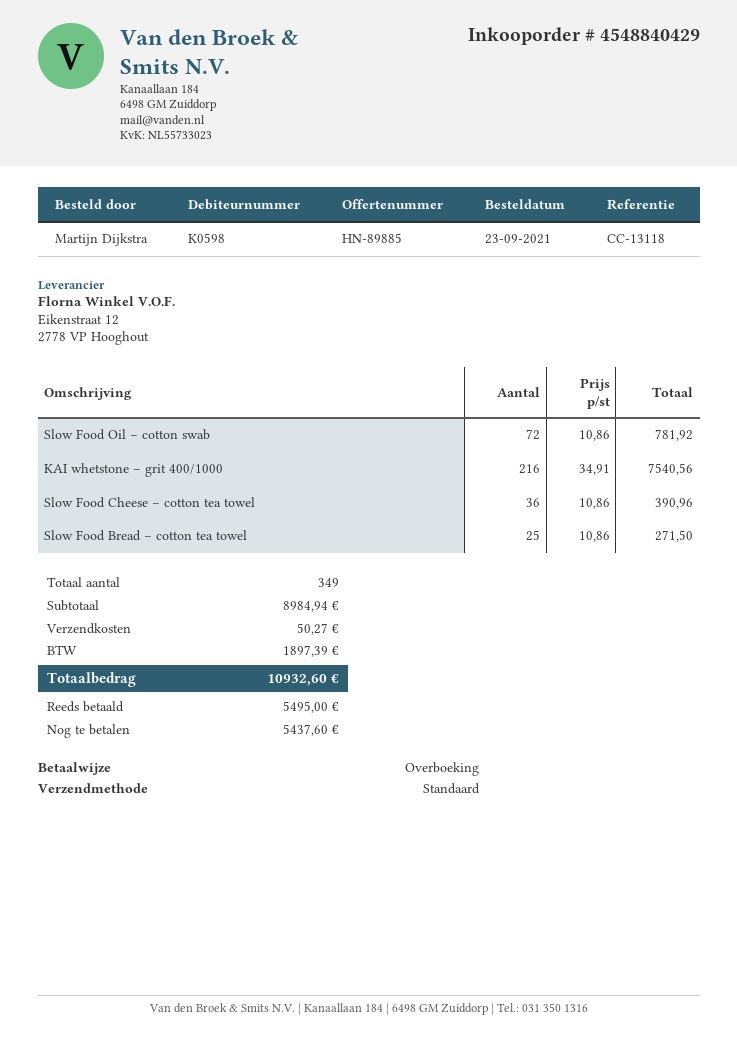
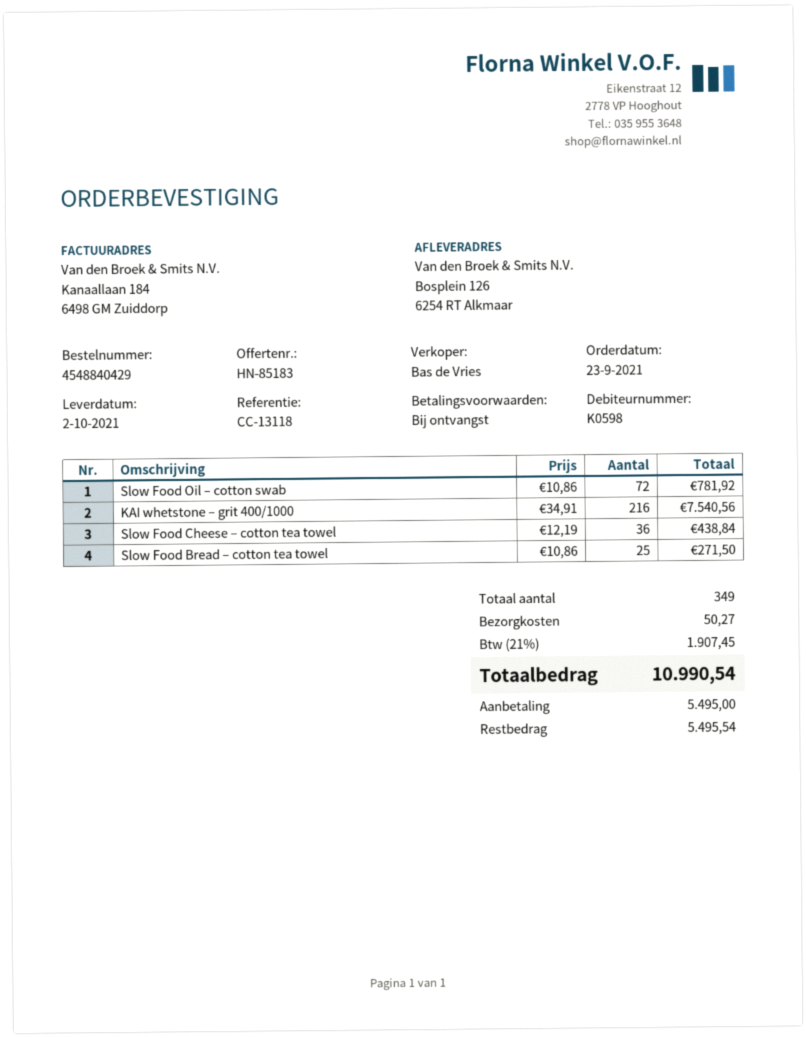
quote number: HN-89885 -> HN-85183
Slow Food Cheese – cotton tea towel: 36 x 10.86 = 390.96 -> 36 x 12.19 = 438.84
tax: 1897.39 -> 1907.45
total: 10932.60 -> 10990.54
balance: 5437.60 -> 5495.54

